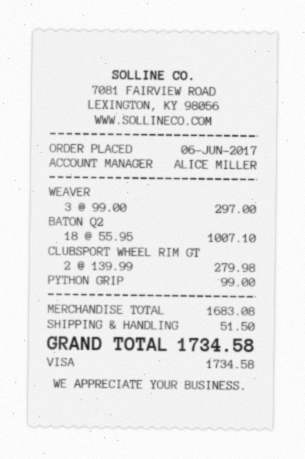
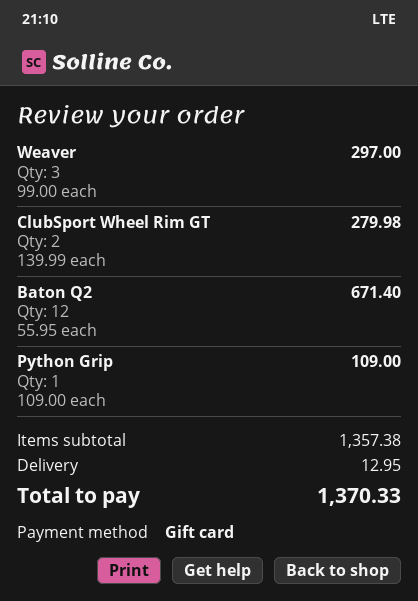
payment method: Visa -> gift card
BATON Q2: 18 x 55.95 = 1007.10 -> 12 x 55.95 = 671.40
PYTHON GRIP: 1 x 99.00 = 99.00 -> 1 x 109.00 = 109.00
subtotal: 1683.08 -> 1357.38
shipping: 51.50 -> 12.95
total: 1734.58 -> 1370.33

